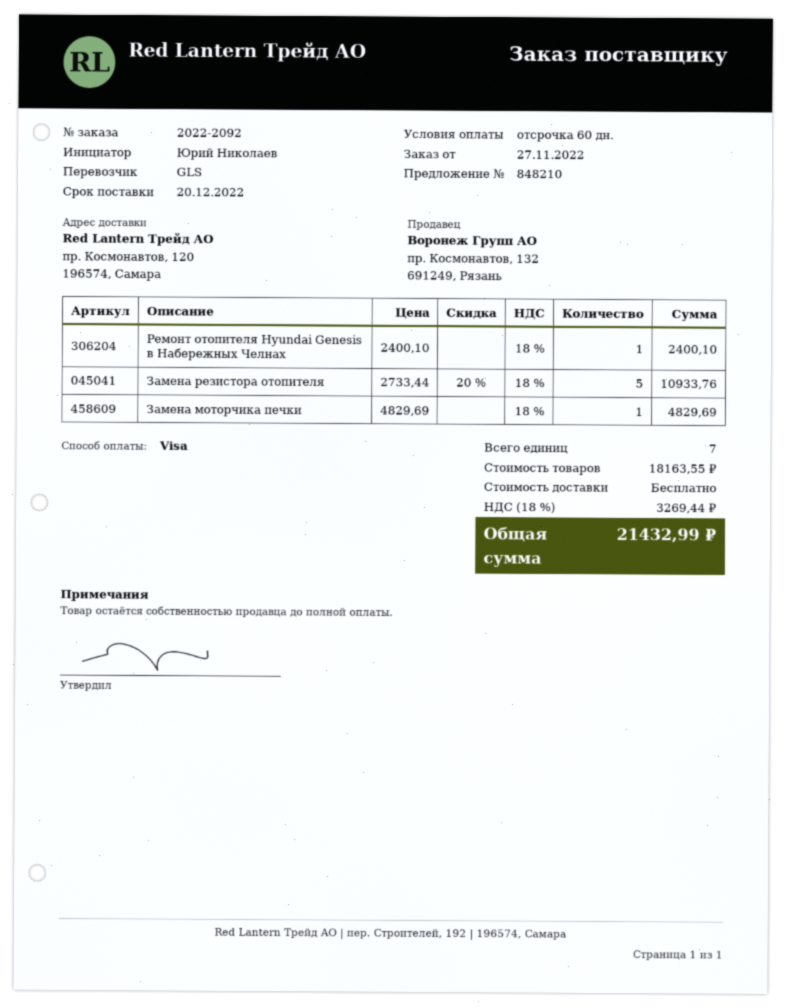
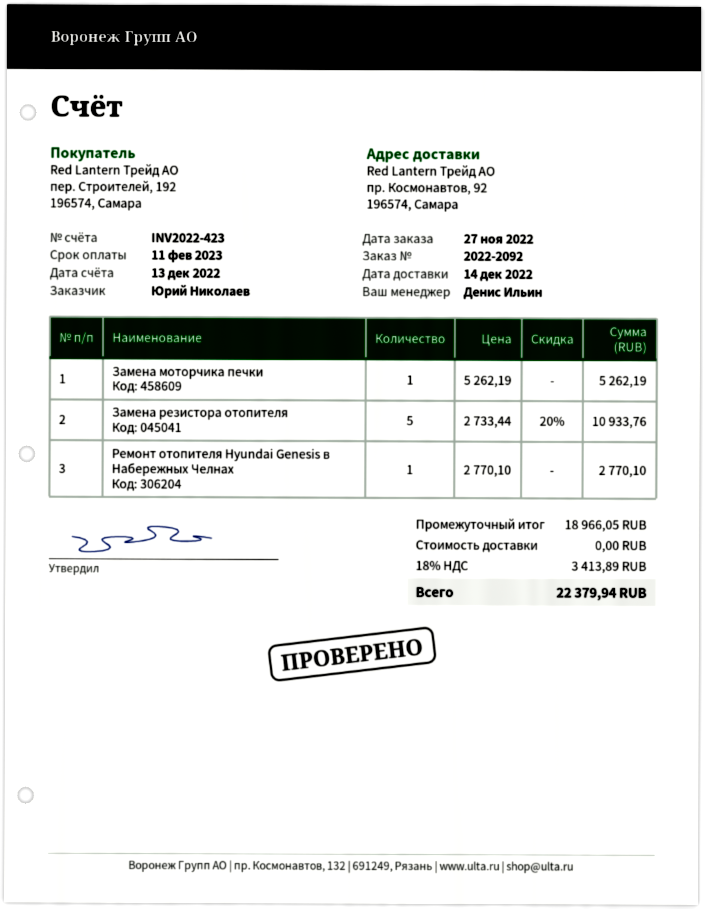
delivery date: 2022-12-20 -> 2022-12-14
ship to: пр. Космонавтов, 120, 196574, Самара -> пр. Космонавтов, 92, 196574, Самара
Ремонт отопителя Hyundai Genesis в Набережных Челнах: 1 x 2400.10 = 2400.10 -> 1 x 2770.10 = 2770.10
Замена моторчика печки: 1 x 4829.69 = 4829.69 -> 1 x 5262.19 = 5262.19
subtotal: 18163.55 -> 18966.05
tax: 18% = 3269.44 -> 18% = 3413.89
total: 21432.99 -> 22379.94

